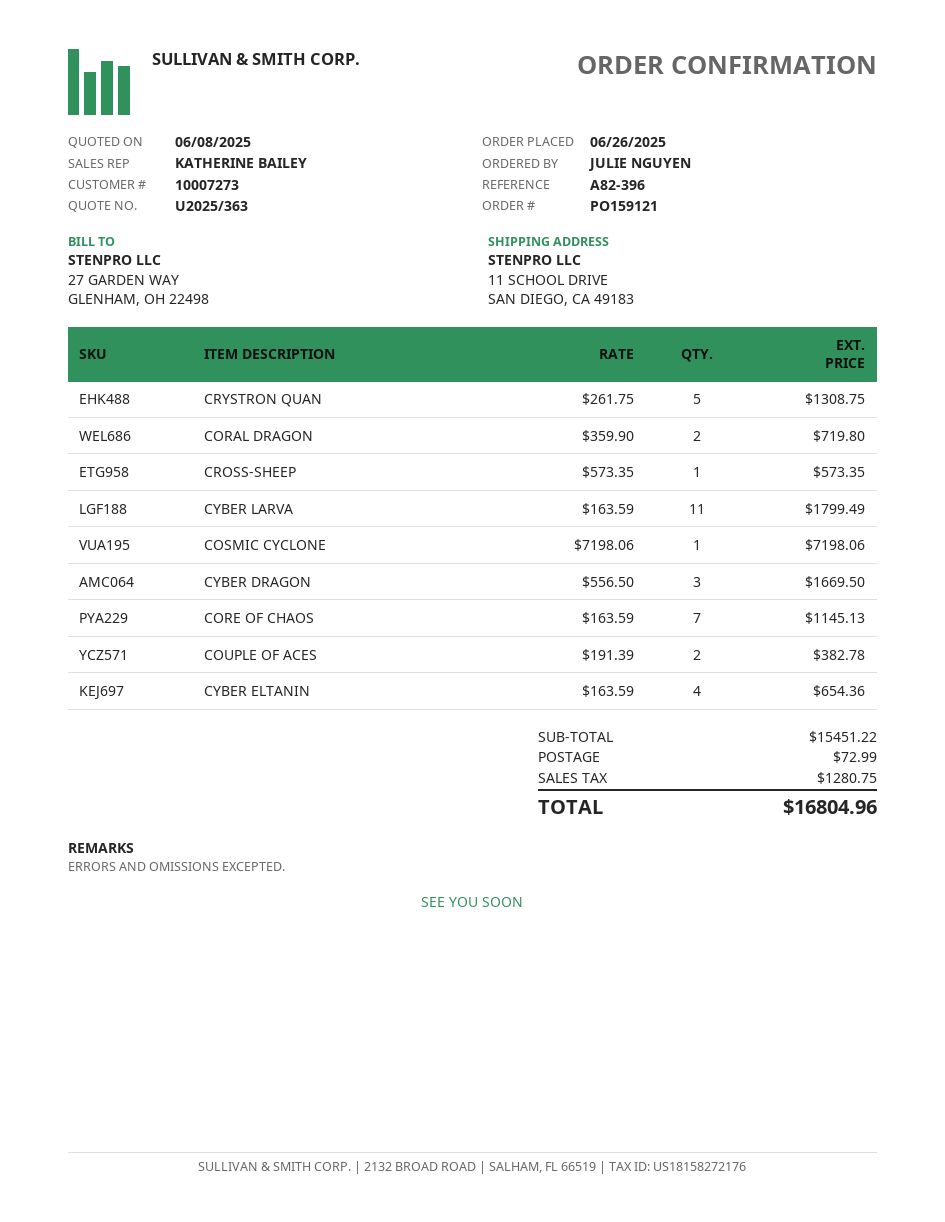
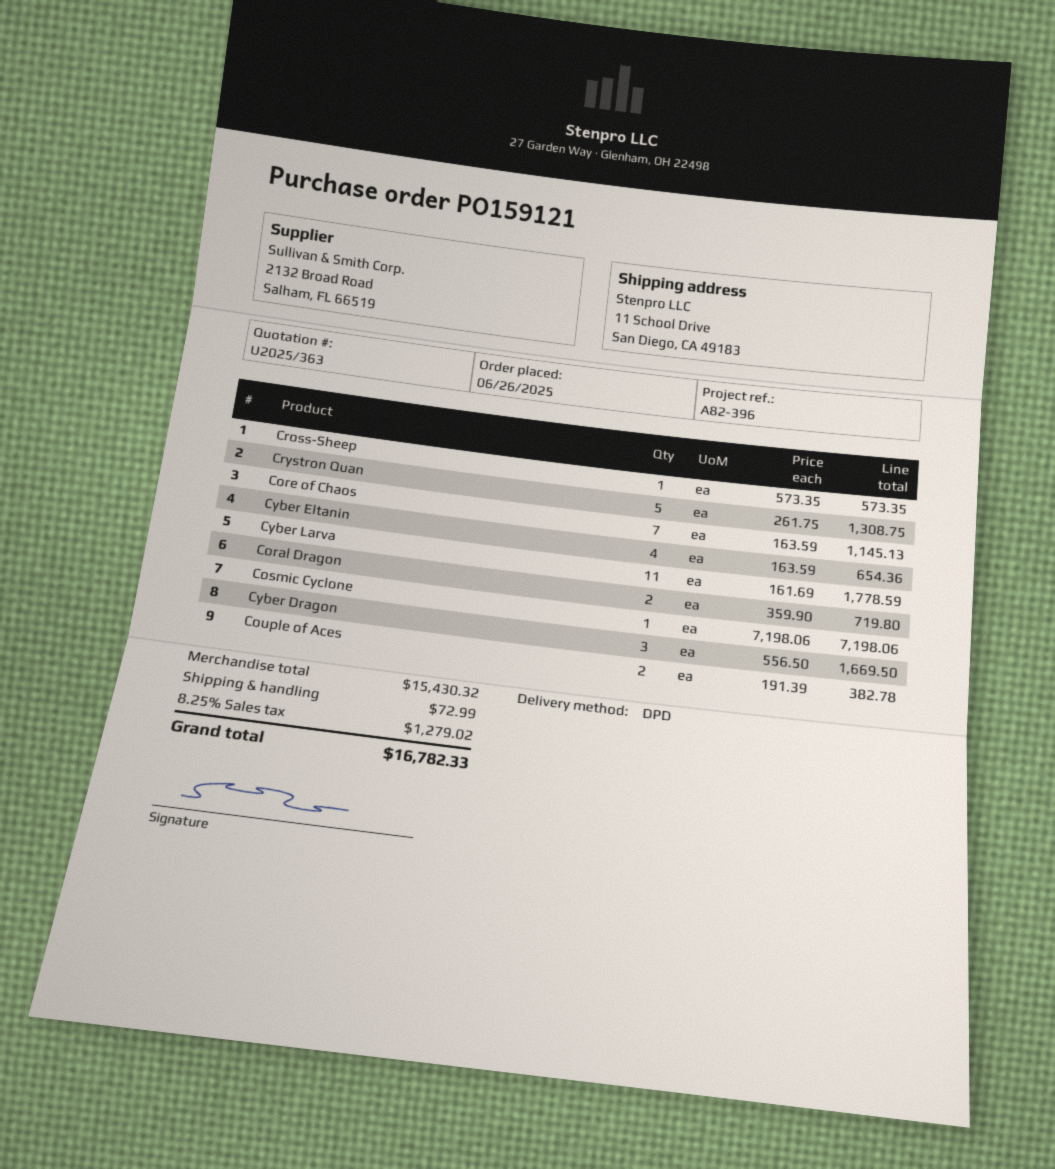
CYBER LARVA: 11 x 163.59 = 1799.49 -> 11 x 161.69 = 1778.59
subtotal: 15451.22 -> 15430.32
tax: 1280.75 -> 1279.02
total: 16804.96 -> 16782.33

